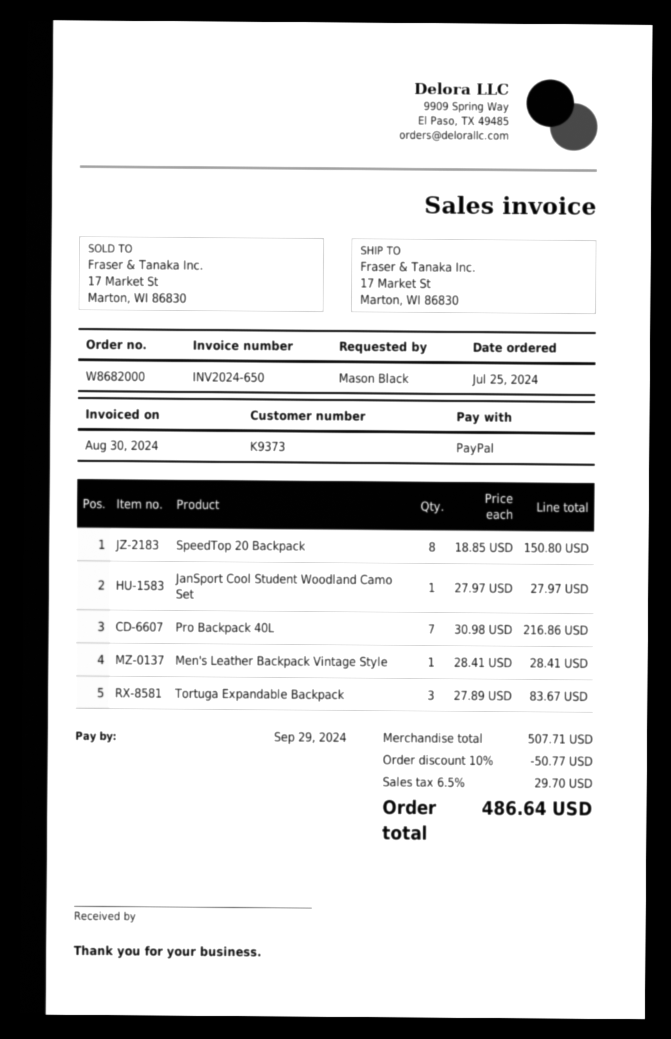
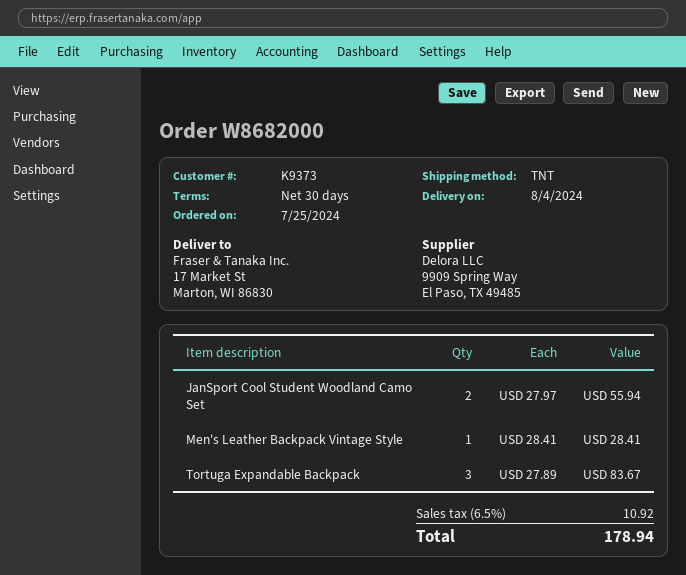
SpeedTop 20 Backpack: 8 x 18.85 = 150.80 -> none
JanSport Cool Student Woodland Camo Set: 1 x 27.97 = 27.97 -> 2 x 27.97 = 55.94
Pro Backpack 40L: 7 x 30.98 = 216.86 -> none
discount: 10% = 50.77 -> none
tax: 6.5% = 29.70 -> 6.5% = 10.92
total: 486.64 -> 178.94

